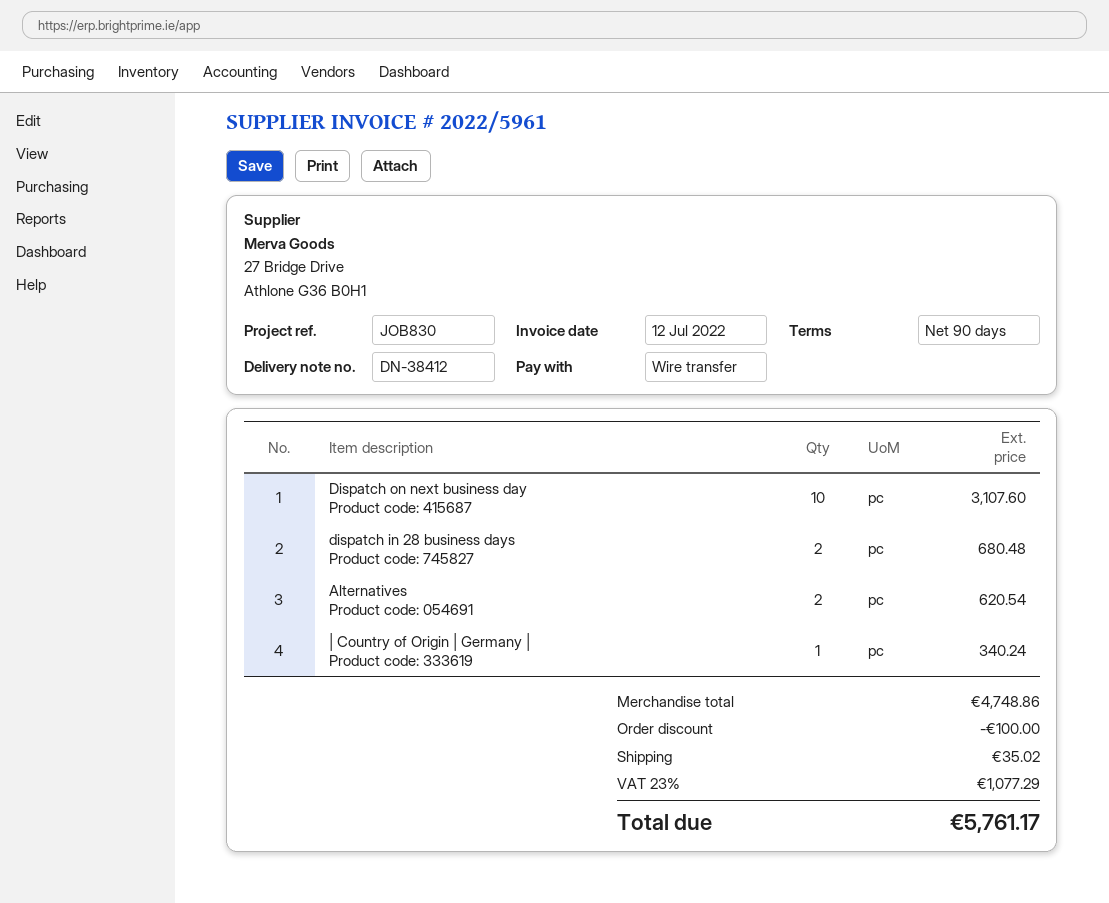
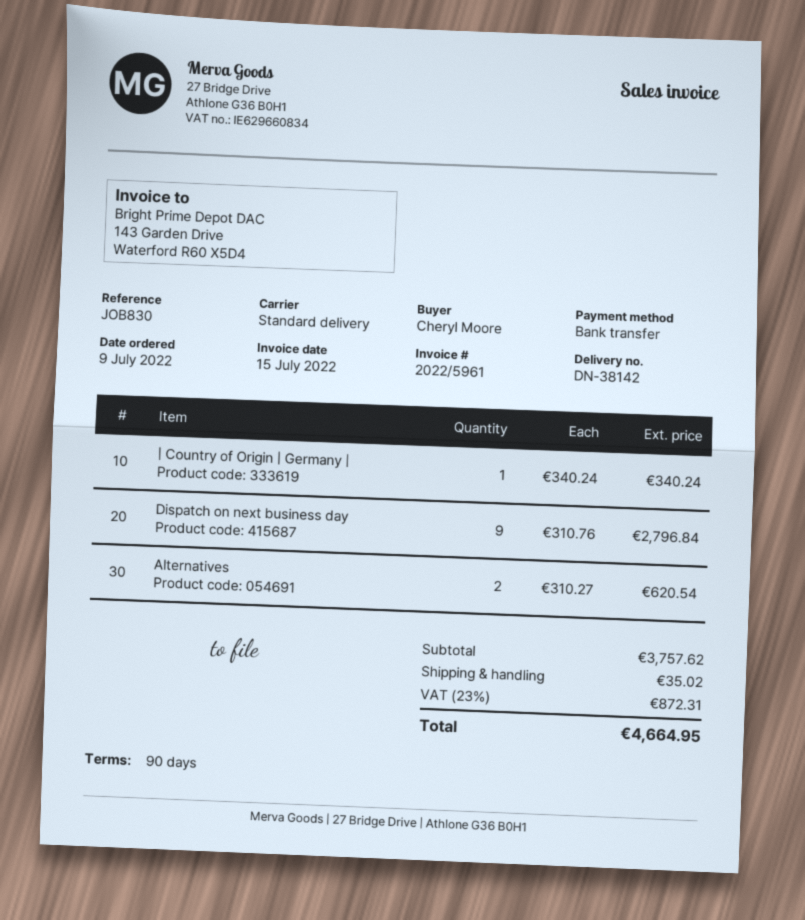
delivery note number: DN-38412 -> DN-38142
invoice date: 2022-07-12 -> 2022-07-15
Dispatch on next business day: 10 for 3107.60 -> 9 for 2796.84
dispatch in 28 business days: 2 for 680.48 -> none
subtotal: 4748.86 -> 3757.62
discount: 100.00 -> none
tax: 23% = 1077.29 -> 23% = 872.31
total: 5761.17 -> 4664.95

